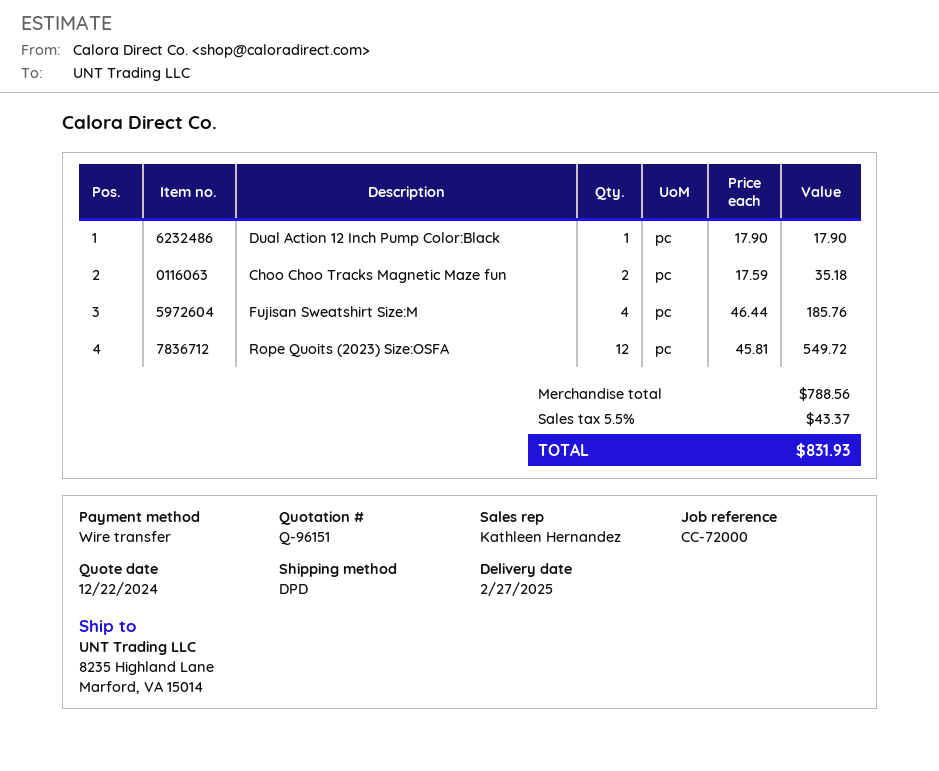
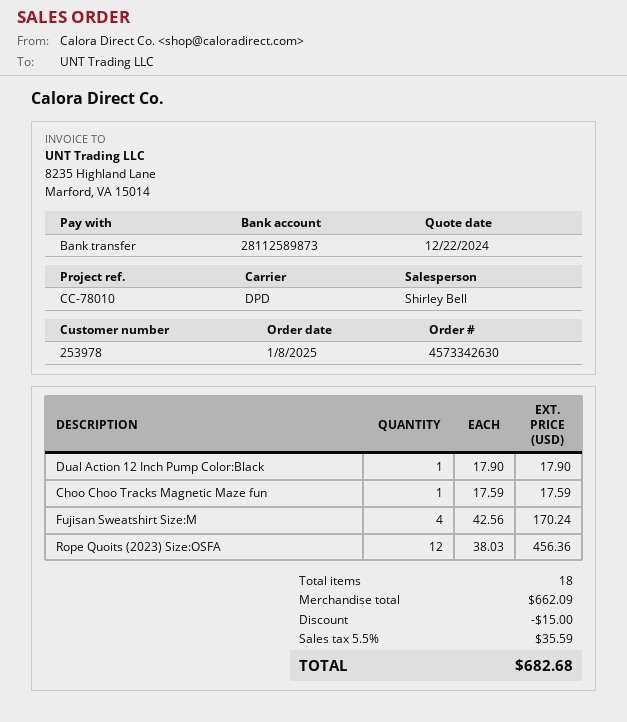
reference: CC-72000 -> CC-78010
sales rep: Kathleen Hernandez -> Shirley Bell
Choo Choo Tracks Magnetic Maze fun: 2 x 17.59 = 35.18 -> 1 x 17.59 = 17.59
Fujisan Sweatshirt Size:M: 4 x 46.44 = 185.76 -> 4 x 42.56 = 170.24
Rope Quoits (2023) Size:OSFA: 12 x 45.81 = 549.72 -> 12 x 38.03 = 456.36
subtotal: 788.56 -> 662.09
discount: none -> 15.00
tax: 5.5% = 43.37 -> 5.5% = 35.59
total: 831.93 -> 682.68

